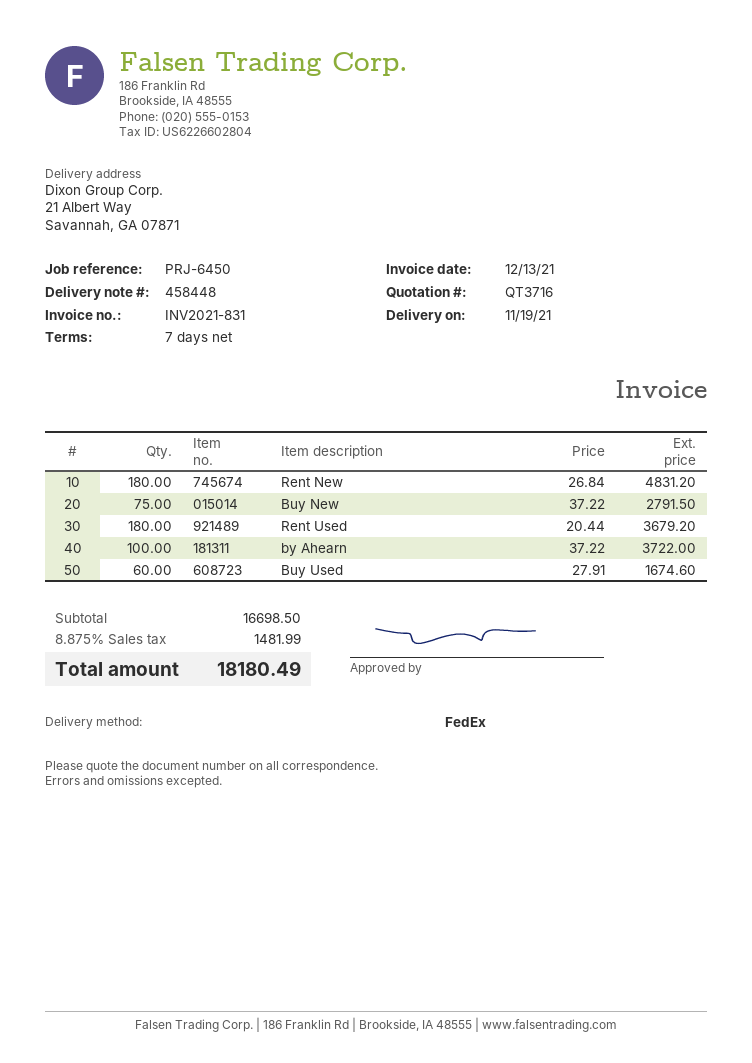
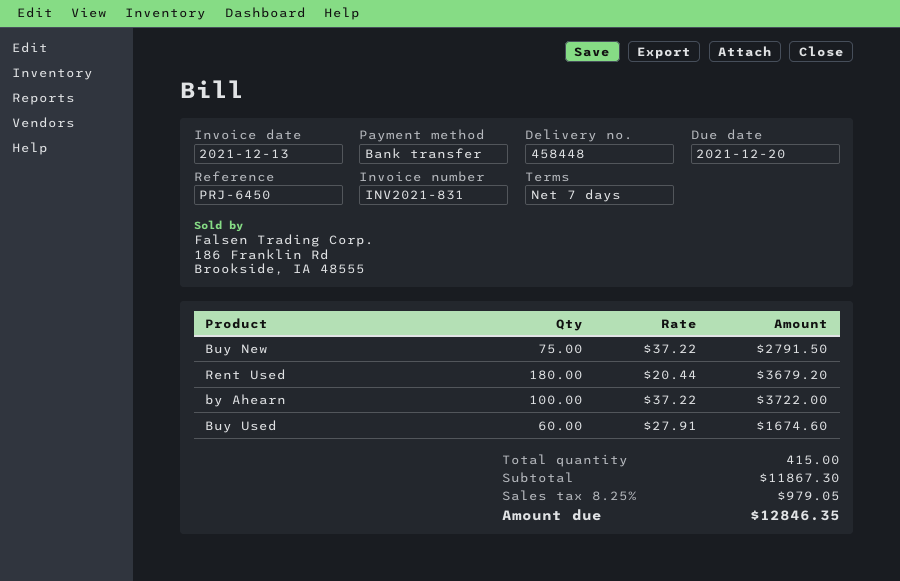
Rent New: 180 x 26.84 = 4831.20 -> none
subtotal: 16698.50 -> 11867.30
tax: 8.875% = 1481.99 -> 8.25% = 979.05
total: 18180.49 -> 12846.35

